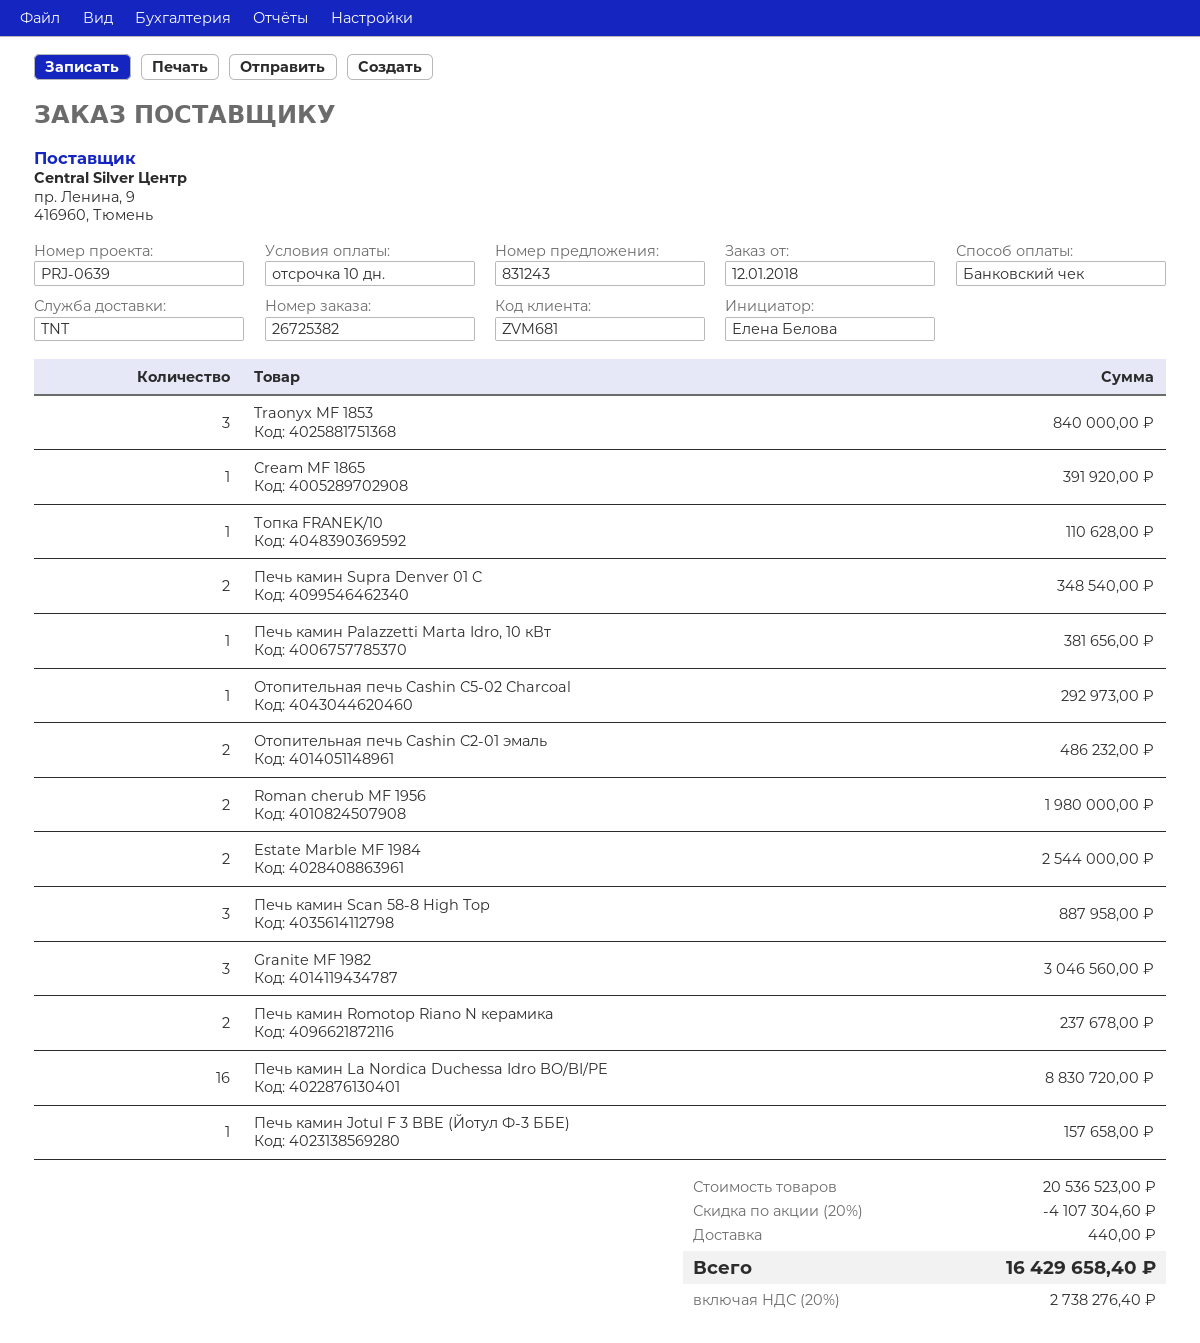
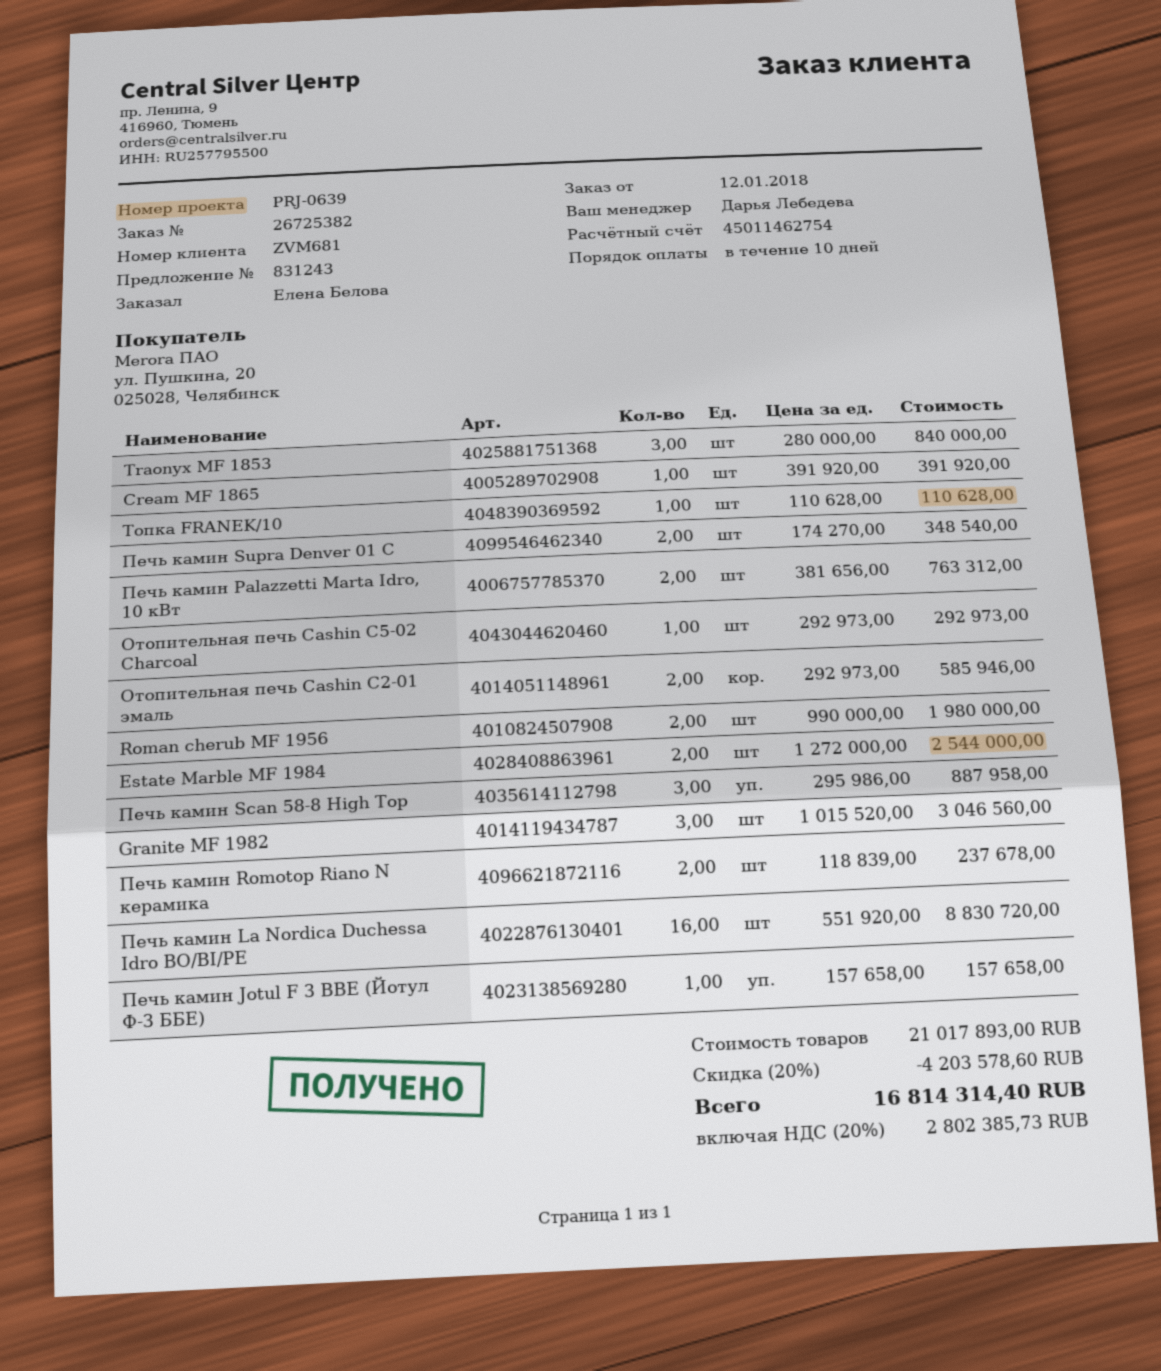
Печь камин Palazzetti Marta Idro, 10 кВт: 1 for 381656.00 -> 2 for 763312.00
Отопительная печь Cashin C2-01 эмаль: 2 for 486232.00 -> 2 for 585946.00
subtotal: 20536523.00 -> 21017893.00
discount: 20% = 4107304.60 -> 20% = 4203578.60
shipping: 440.00 -> none
tax: 20% = 2738276.40 -> 20% = 2802385.73
total: 16429658.40 -> 16814314.40

